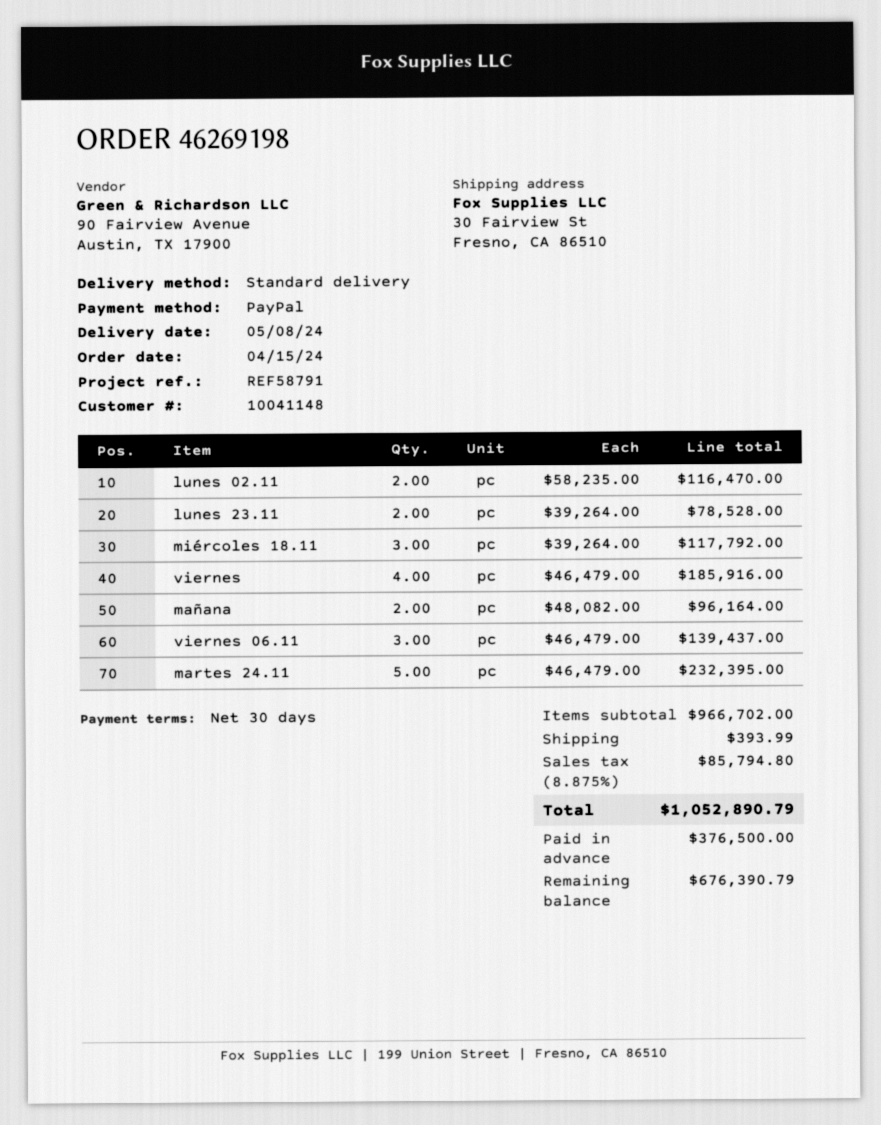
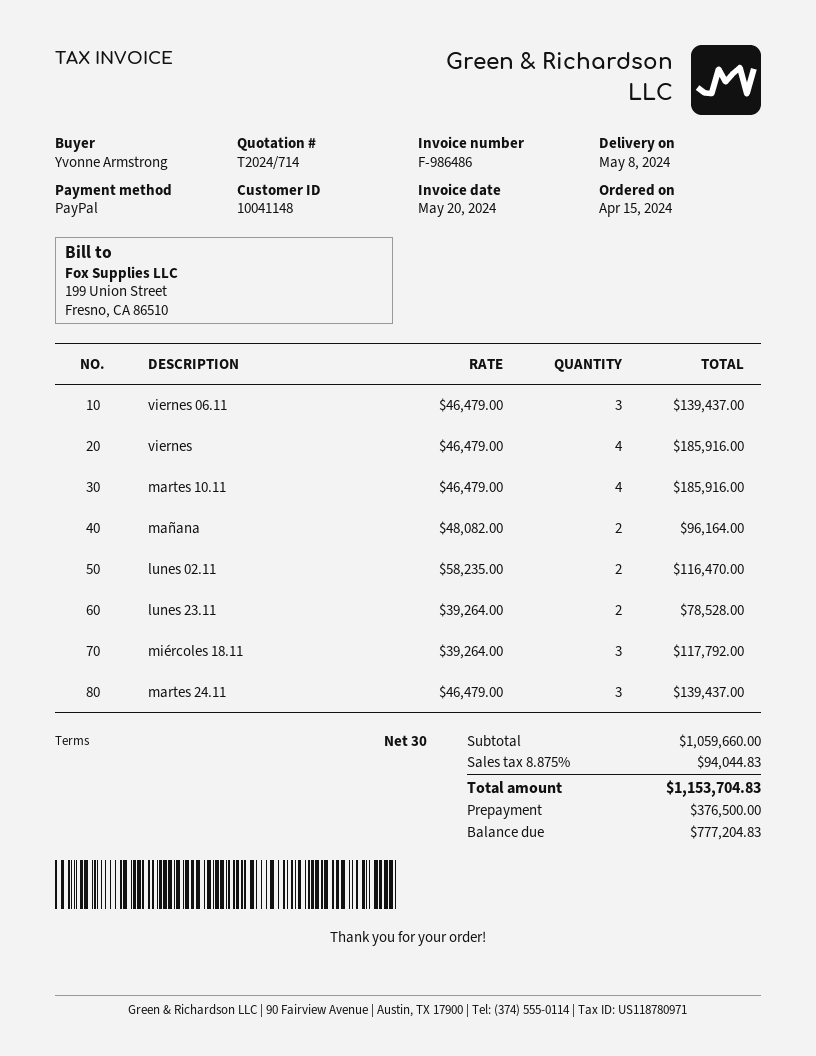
martes 24.11: 5 x 46479.00 = 232395.00 -> 3 x 46479.00 = 139437.00
martes 10.11: none -> 4 x 46479.00 = 185916.00
subtotal: 966702.00 -> 1059660.00
shipping: 393.99 -> none
tax: 8.875% = 85794.80 -> 8.875% = 94044.83
total: 1052890.79 -> 1153704.83
balance: 676390.79 -> 777204.83

